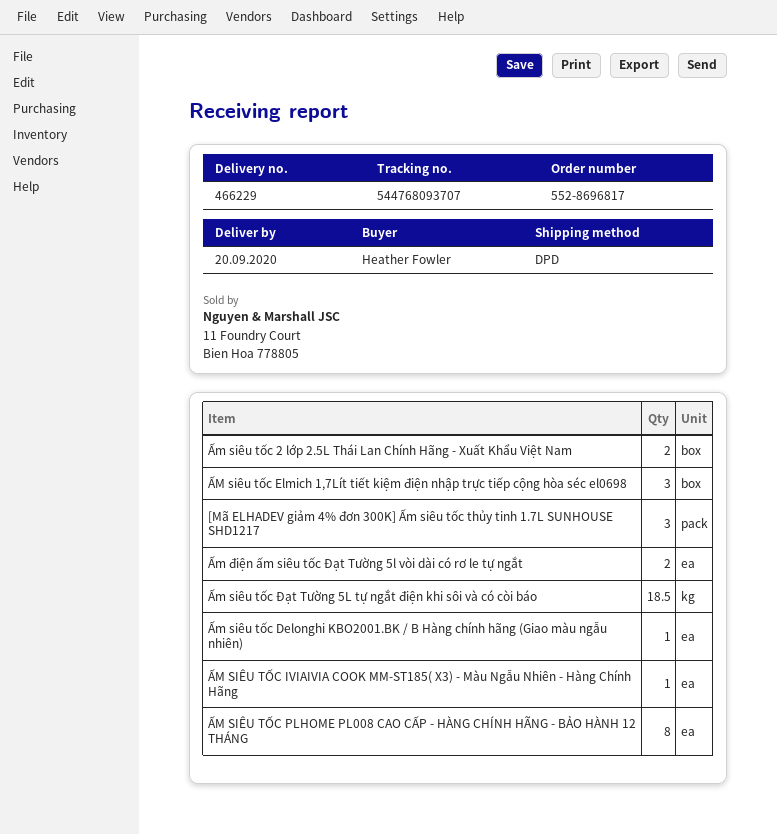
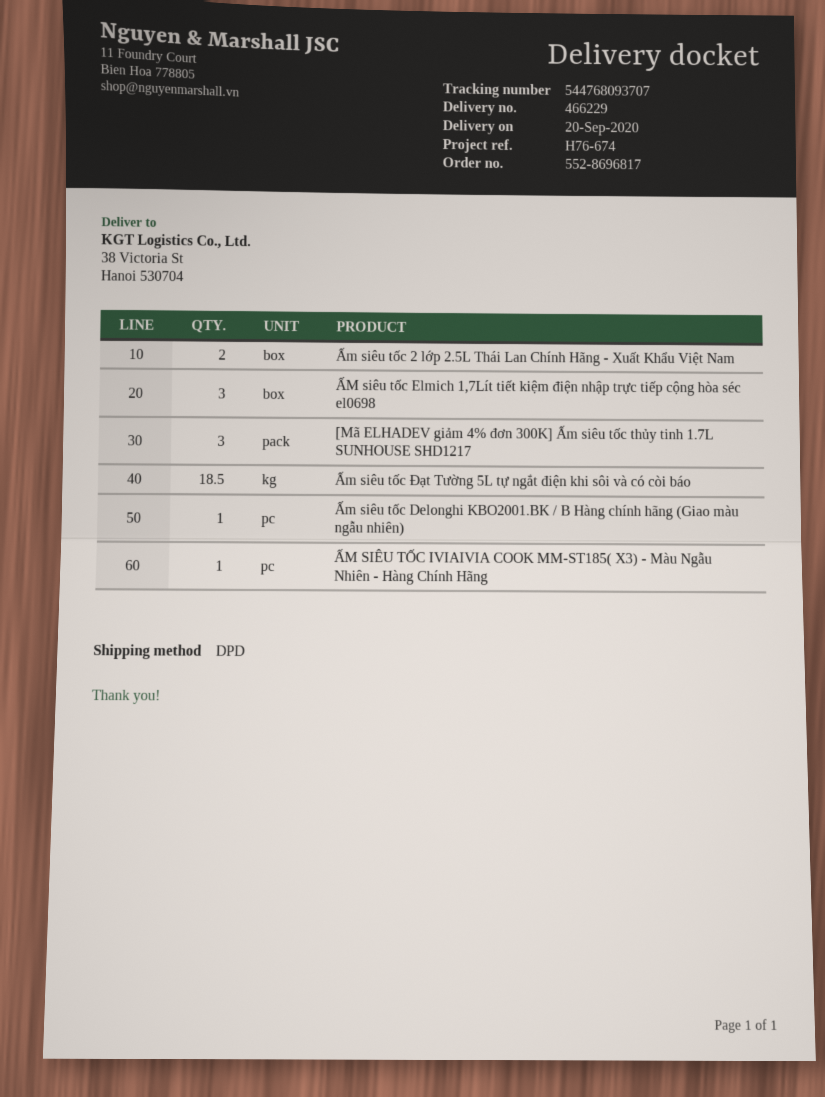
Ấm điện ấm siêu tốc Đạt Tường 5l vòi dài có rơ le tự ngắt: 2 -> none
ẤM SIÊU TỐC PLHOME PL008 CAO CẤP - HÀNG CHÍNH HÃNG - BẢO HÀNH 12 THÁNG: 8 -> none

